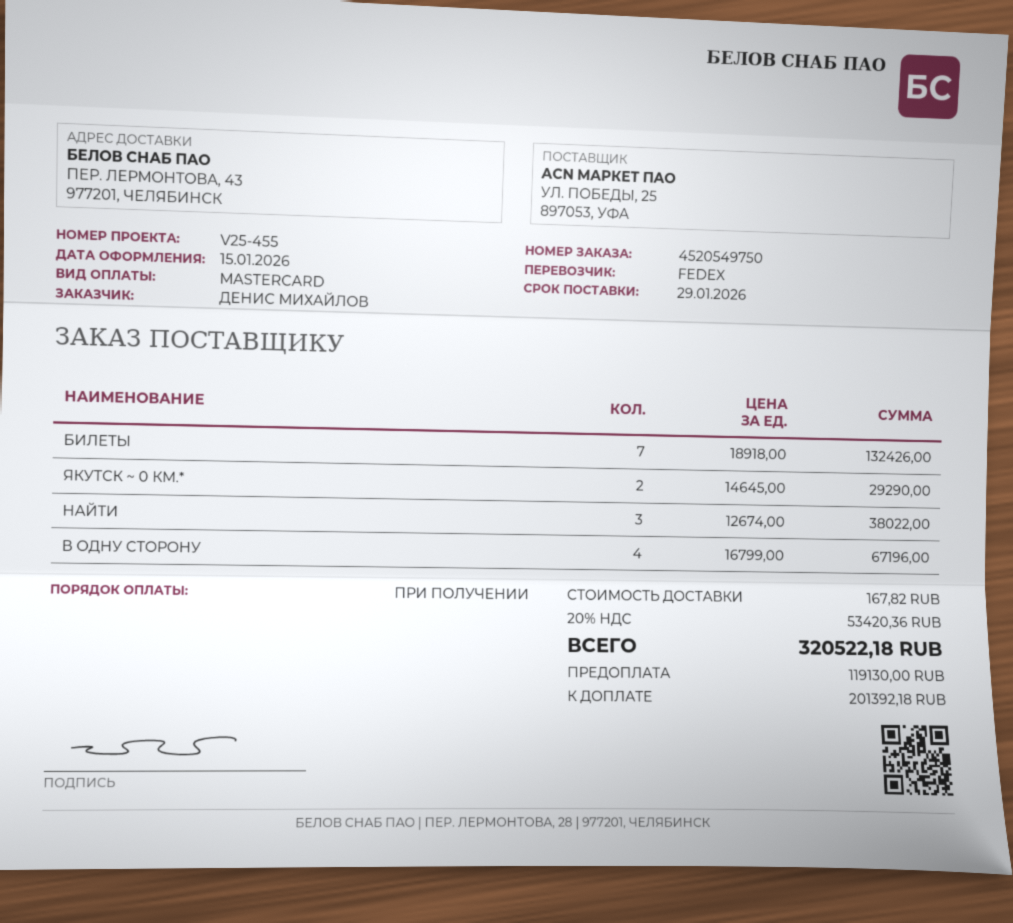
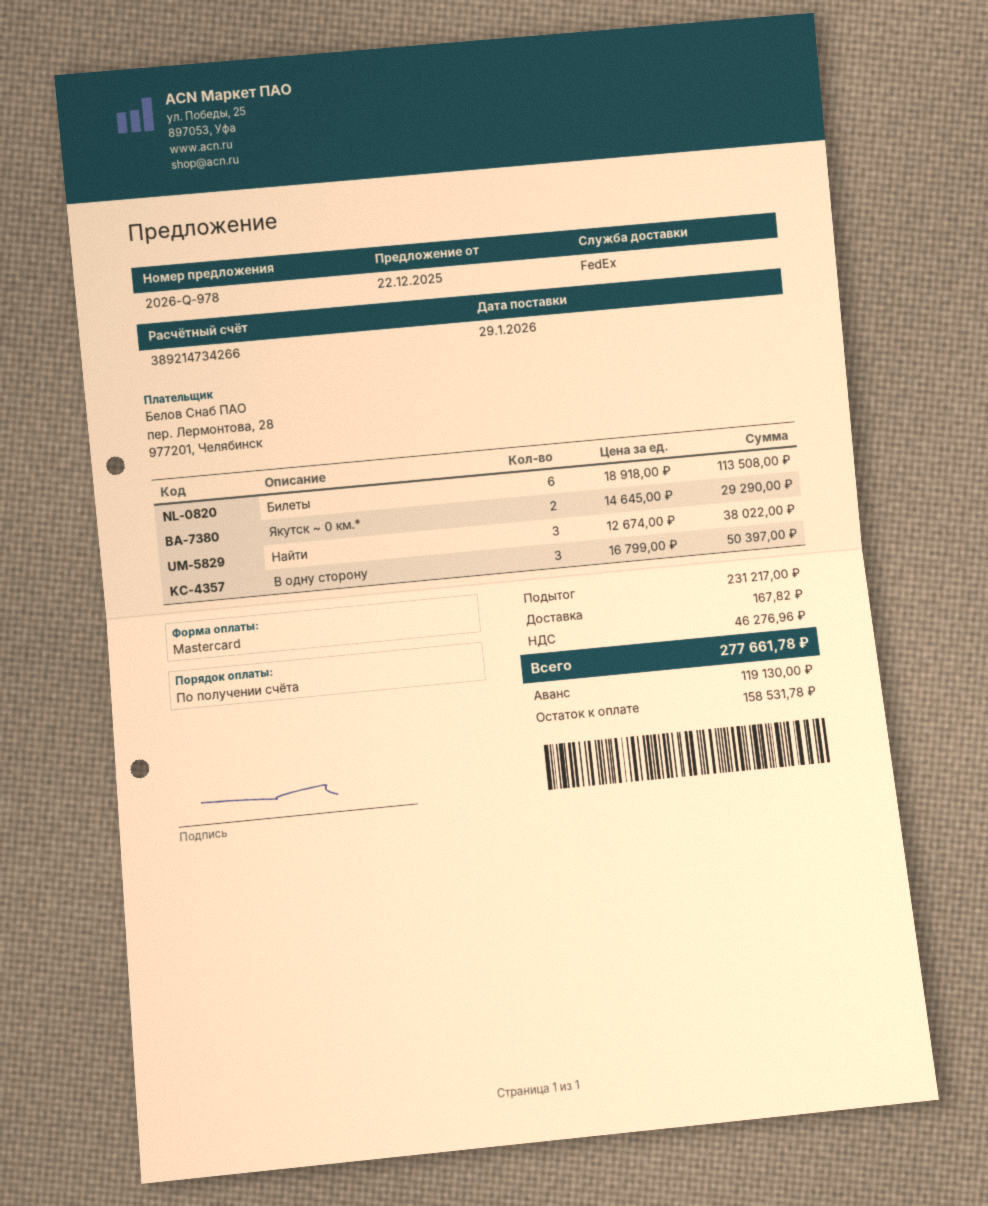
БИЛЕТЫ: 7 x 18918.00 = 132426.00 -> 6 x 18918.00 = 113508.00
В ОДНУ СТОРОНУ: 4 x 16799.00 = 67196.00 -> 3 x 16799.00 = 50397.00
tax: 53420.36 -> 46276.96
total: 320522.18 -> 277661.78
balance: 201392.18 -> 158531.78

